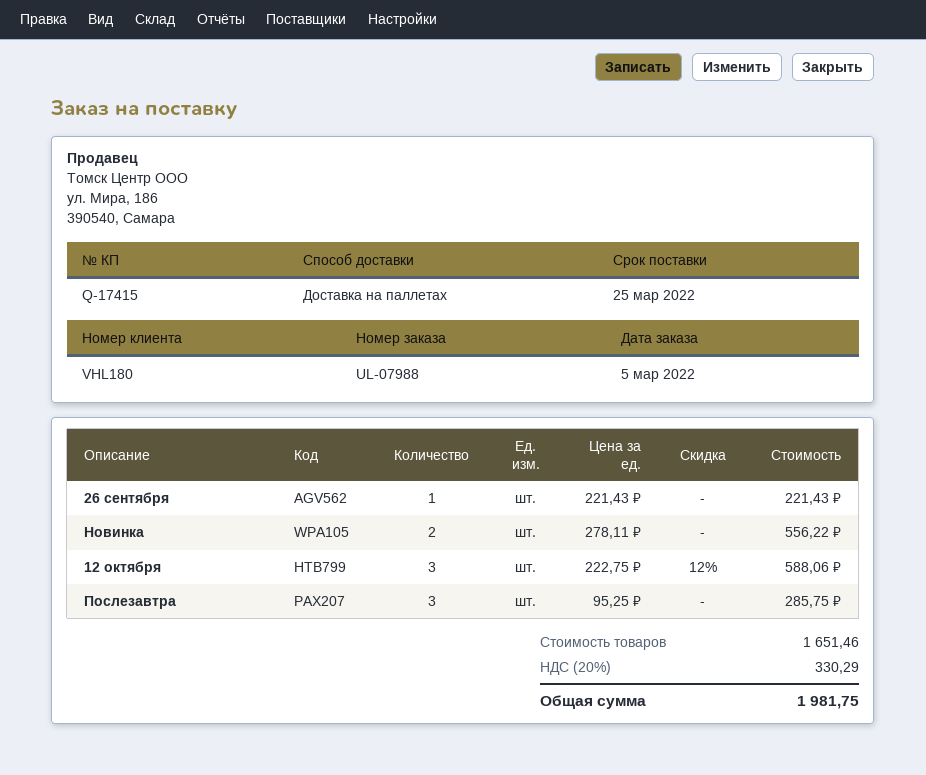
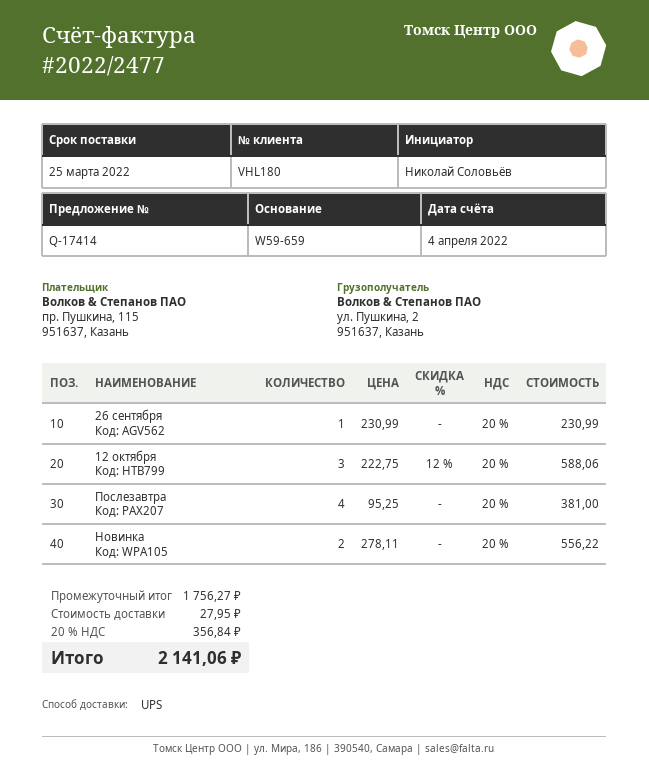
quote number: Q-17415 -> Q-17414
shipping method: pallet freight -> UPS
26 сентября: 1 x 221.43 = 221.43 -> 1 x 230.99 = 230.99
Послезавтра: 3 x 95.25 = 285.75 -> 4 x 95.25 = 381.00
subtotal: 1651.46 -> 1756.27
shipping: none -> 27.95
tax: 20% = 330.29 -> 20% = 356.84
total: 1981.75 -> 2141.06

